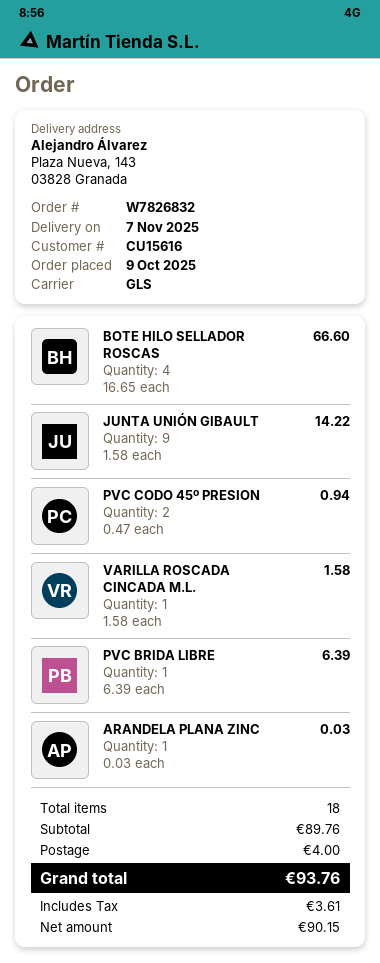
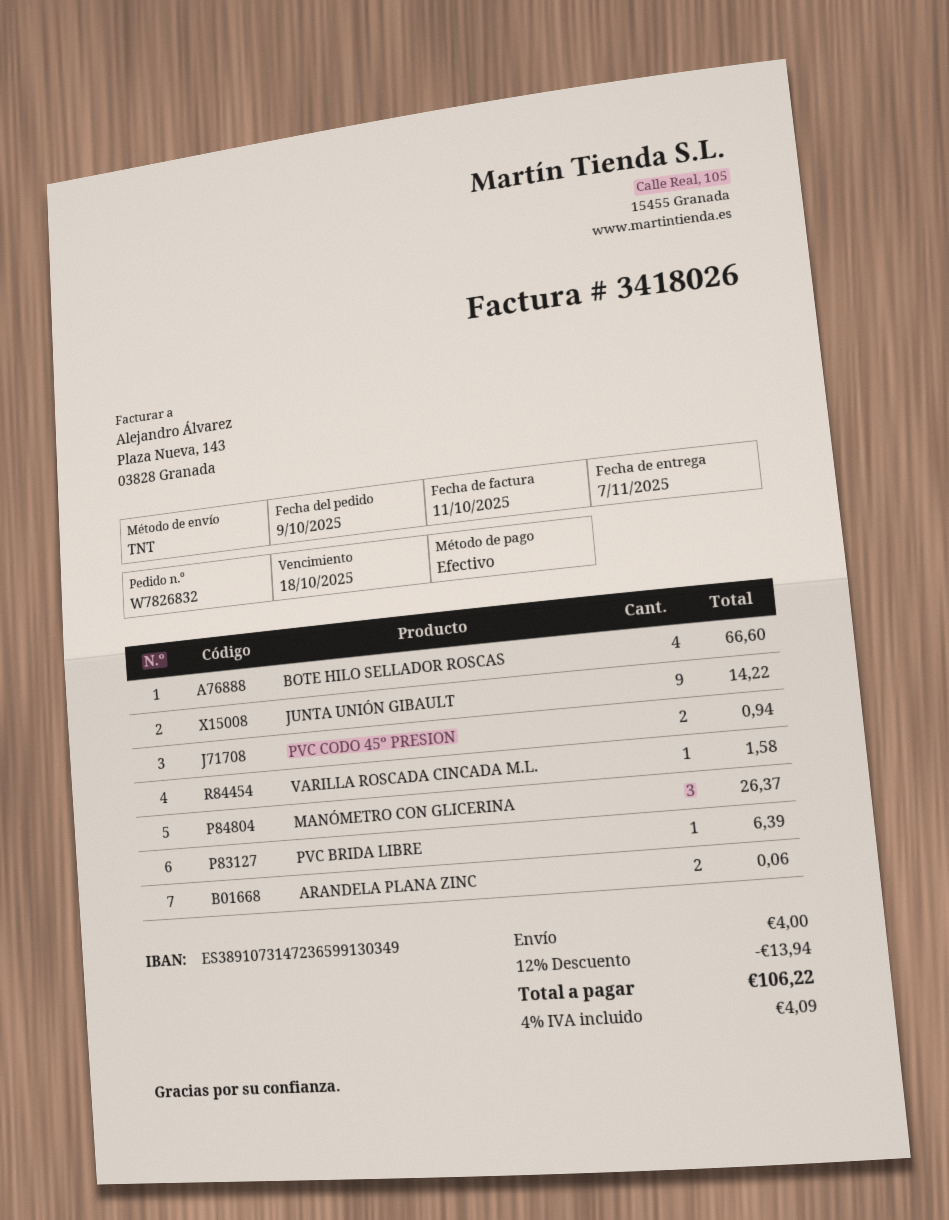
shipping method: GLS -> TNT
ARANDELA PLANA ZINC: 1 for 0.03 -> 2 for 0.06
MANÓMETRO CON GLICERINA: none -> 3 for 26.37
discount: none -> 12% = 13.94
tax: 3.61 -> 4.09
total: 93.76 -> 106.22

